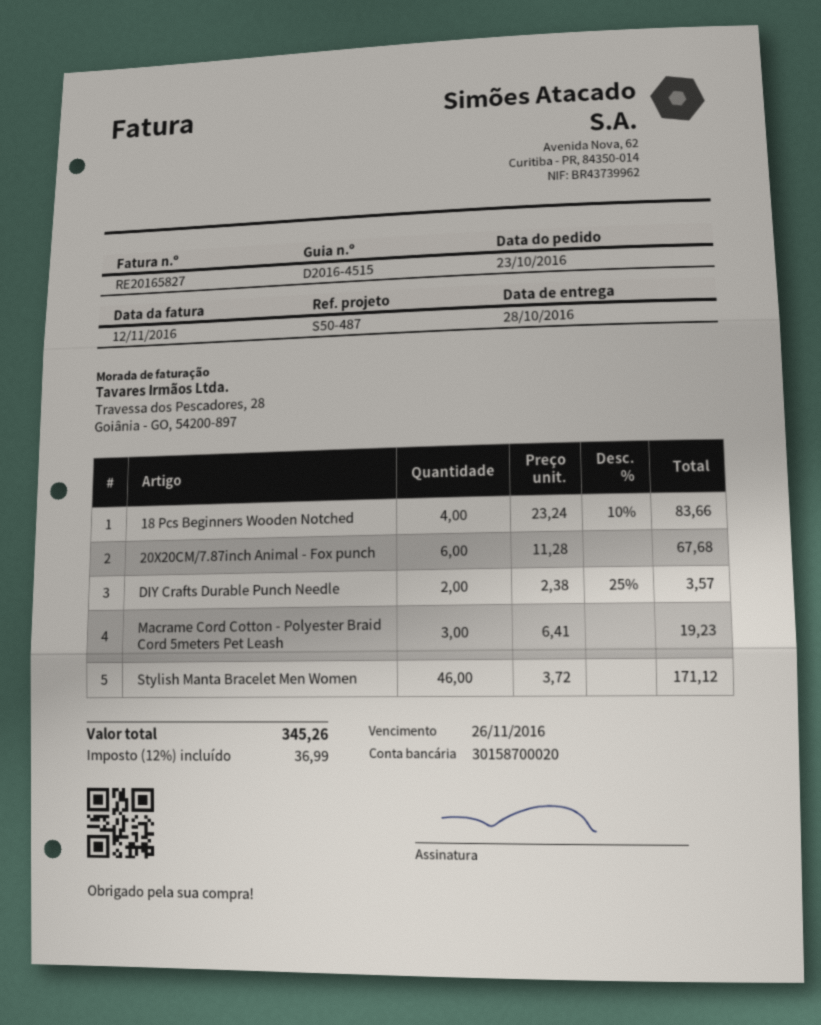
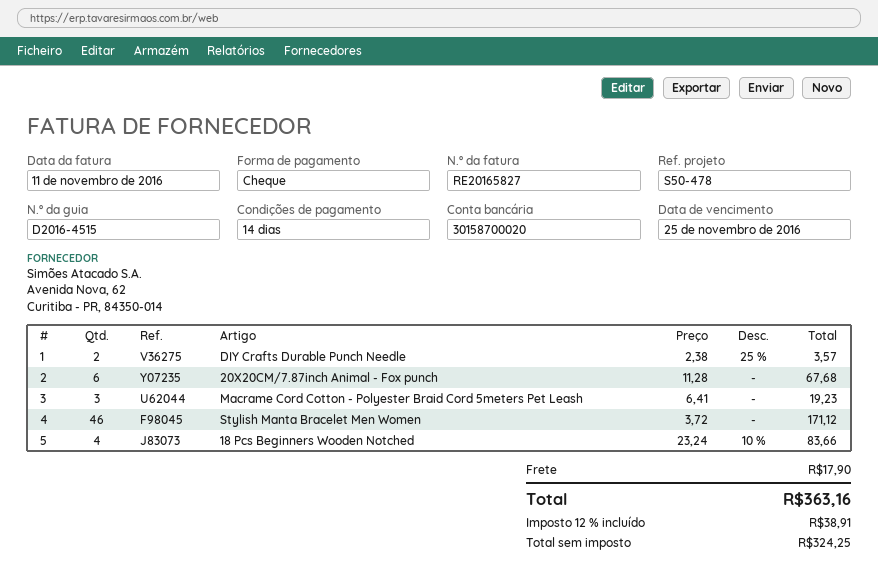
invoice date: 2016-11-12 -> 2016-11-11
due date: 2016-11-26 -> 2016-11-25
reference: S50-487 -> S50-478
shipping: none -> 17.90
tax: 12% = 36.99 -> 12% = 38.91
total: 345.26 -> 363.16

